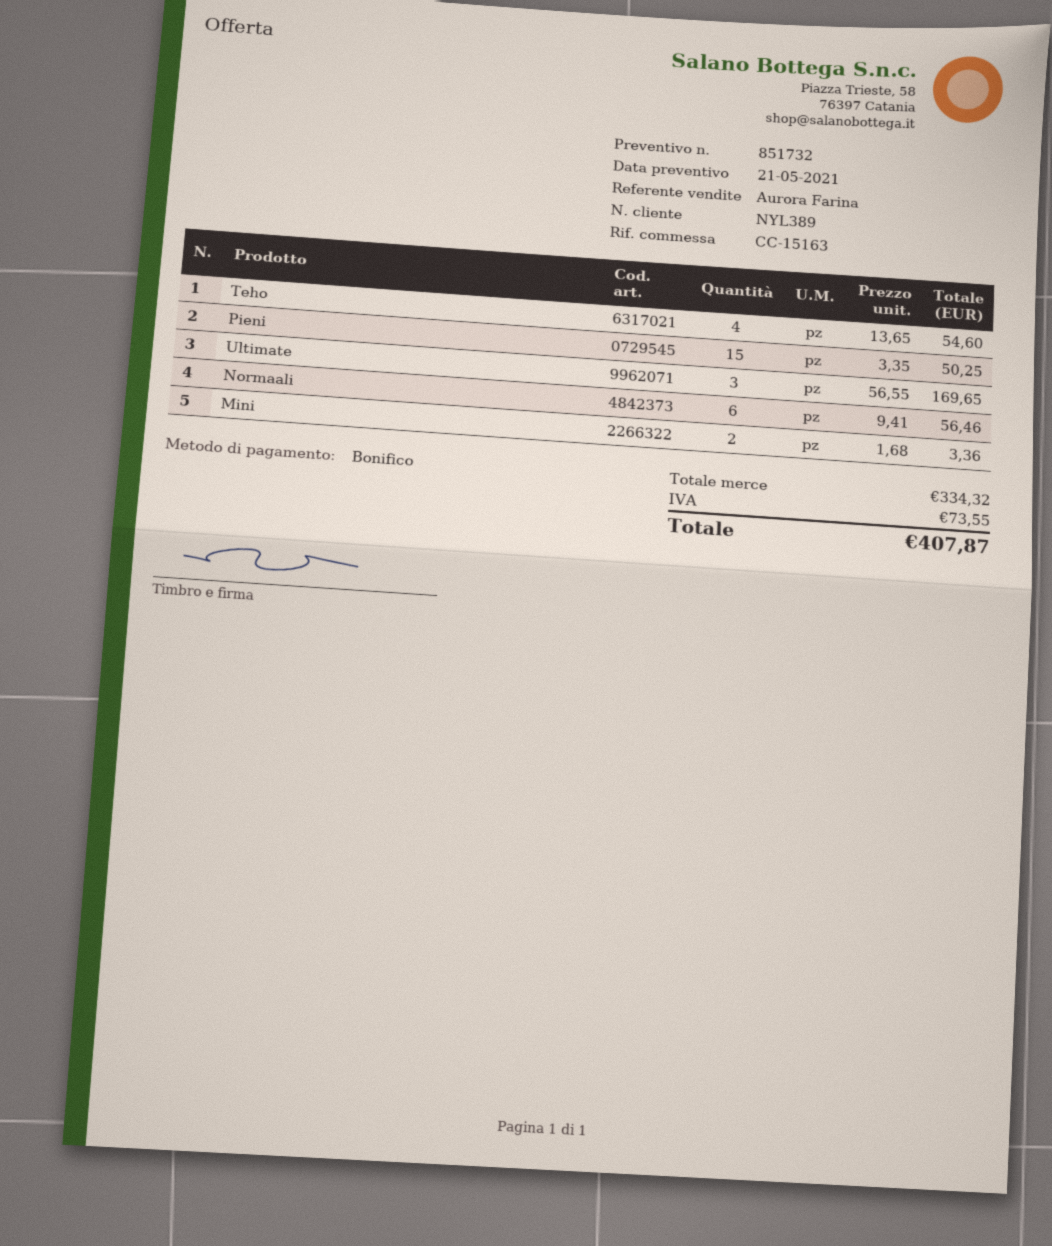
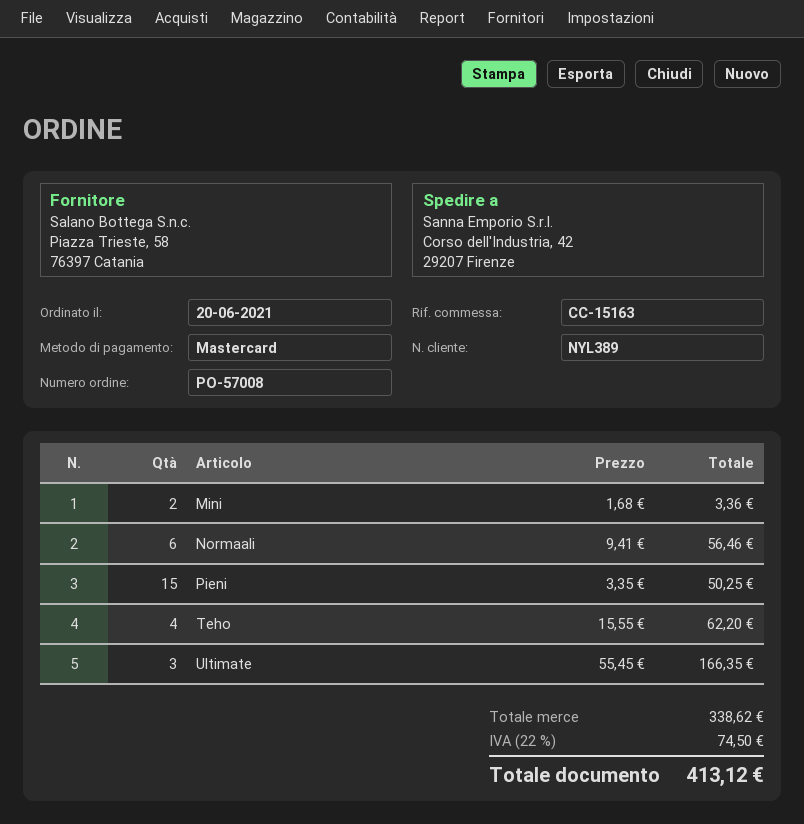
payment method: bank transfer -> Mastercard
Teho: 4 x 13.65 = 54.60 -> 4 x 15.55 = 62.20
Ultimate: 3 x 56.55 = 169.65 -> 3 x 55.45 = 166.35
subtotal: 334.32 -> 338.62
tax: 73.55 -> 74.50
total: 407.87 -> 413.12

